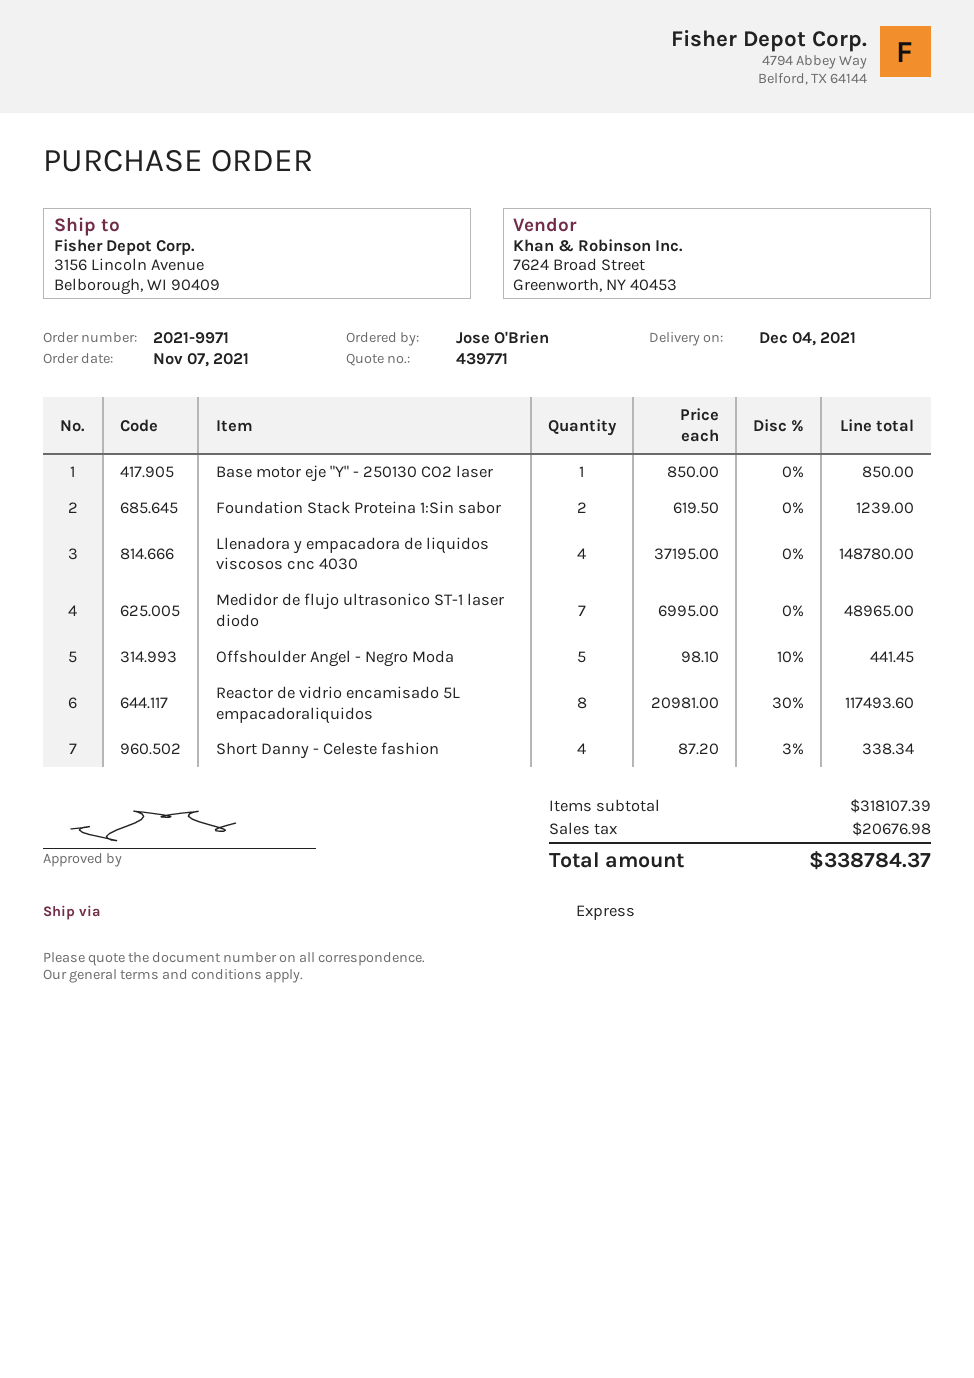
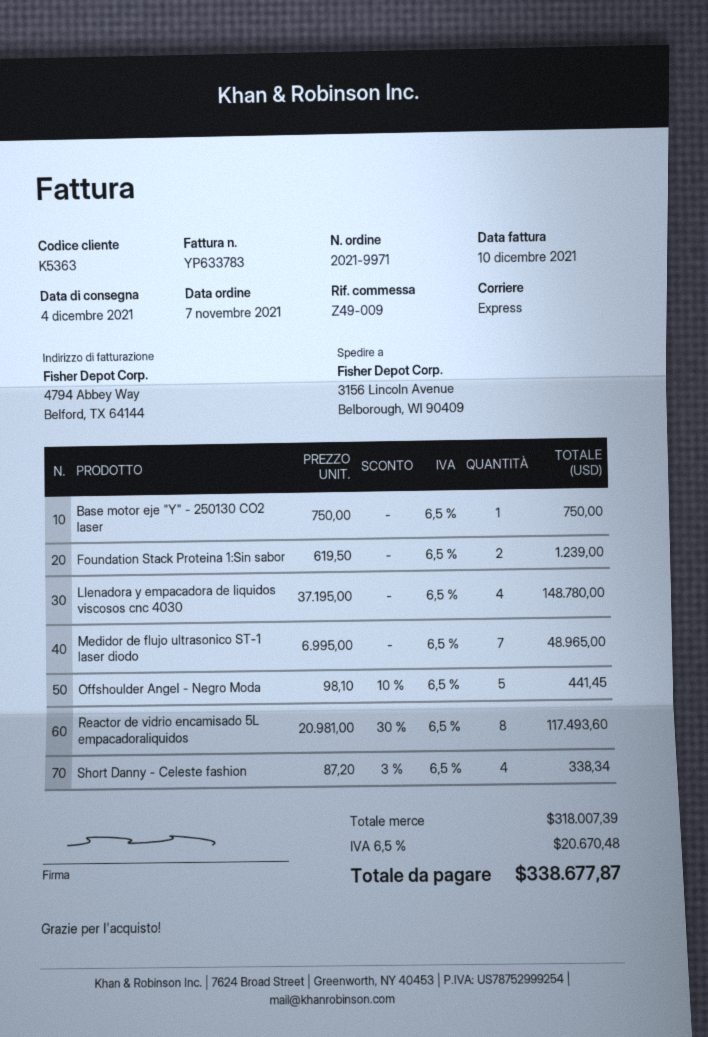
Base motor eje "Y" - 250130 CO2 laser: 1 x 850.00 = 850.00 -> 1 x 750.00 = 750.00
subtotal: 318107.39 -> 318007.39
tax: 20676.98 -> 20670.48
total: 338784.37 -> 338677.87

